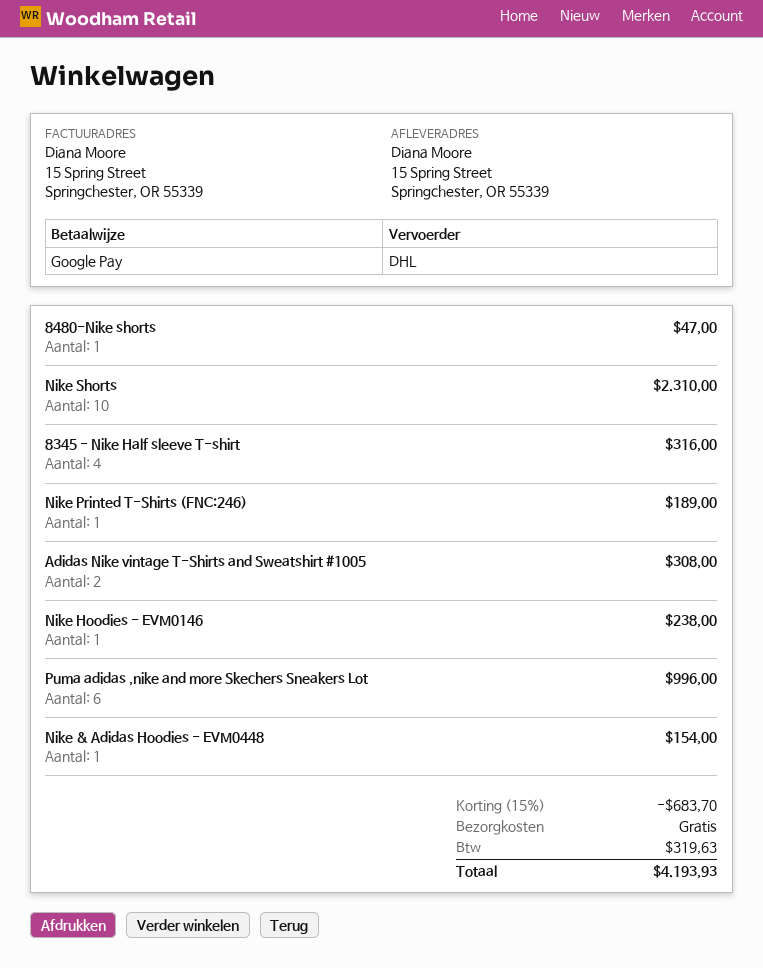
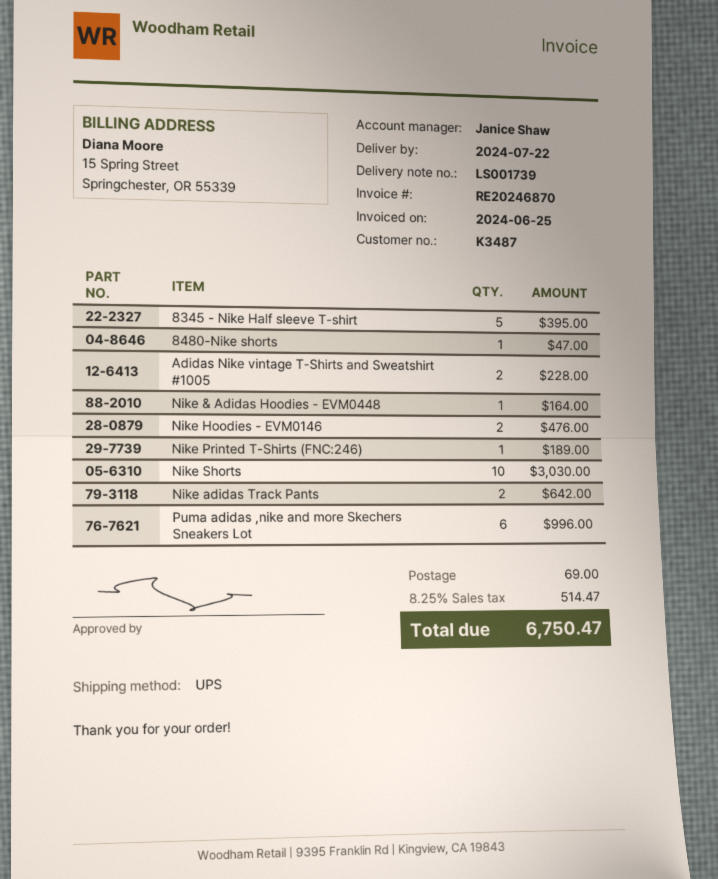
shipping method: DHL -> UPS
Nike Shorts: 10 for 2310.00 -> 10 for 3030.00
8345 - Nike Half sleeve T-shirt: 4 for 316.00 -> 5 for 395.00
Adidas Nike vintage T-Shirts and Sweatshirt #1005: 2 for 308.00 -> 2 for 228.00
Nike Hoodies - EVM0146: 1 for 238.00 -> 2 for 476.00
Nike & Adidas Hoodies - EVM0448: 1 for 154.00 -> 1 for 164.00
Nike adidas Track Pants: none -> 2 for 642.00
discount: 15% = 683.70 -> none
shipping: 0.00 -> 69.00
tax: 319.63 -> 514.47
total: 4193.93 -> 6750.47

